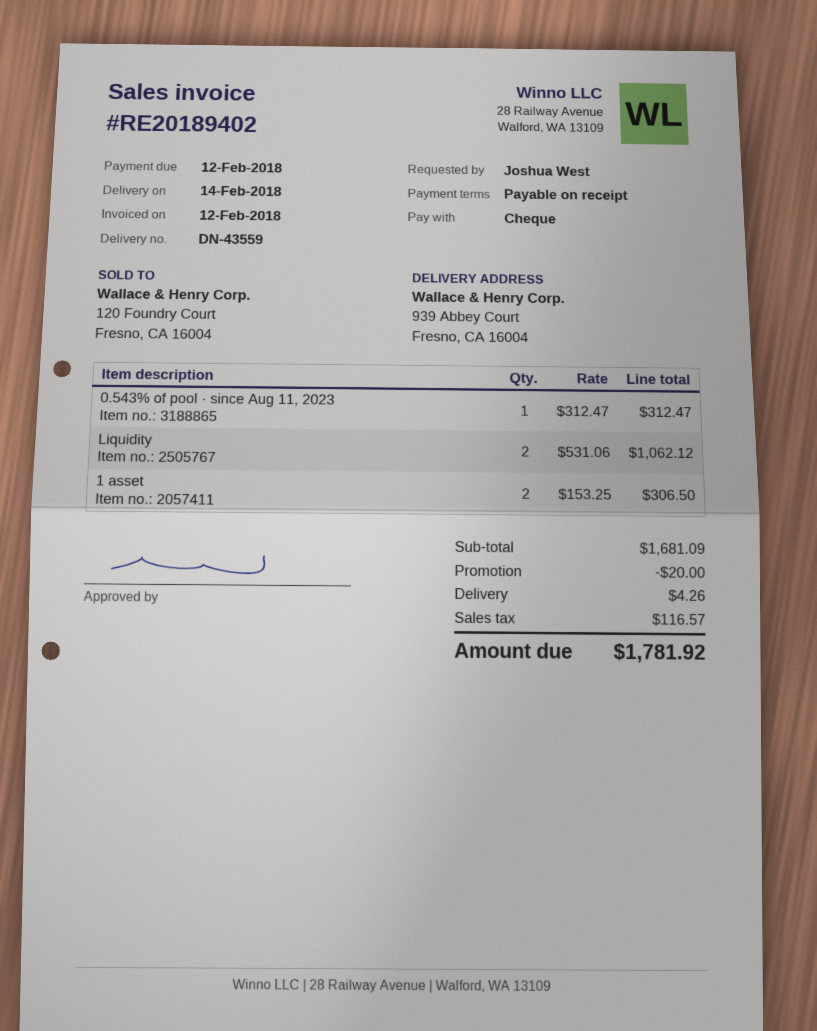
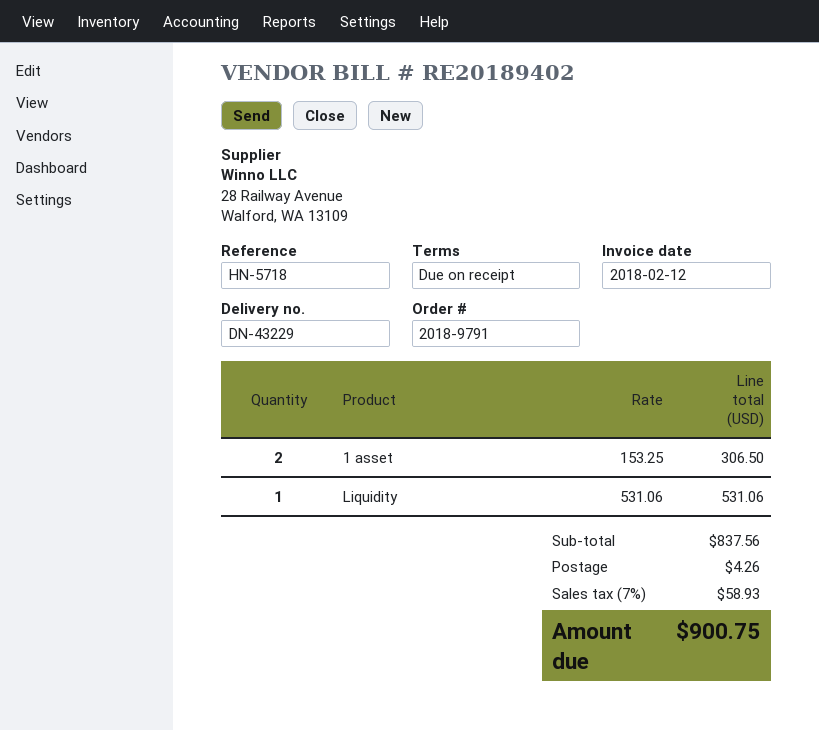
delivery note number: DN-43559 -> DN-43229
0.543% of pool · since Aug 11, 2023: 1 x 312.47 = 312.47 -> none
Liquidity: 2 x 531.06 = 1062.12 -> 1 x 531.06 = 531.06
subtotal: 1681.09 -> 837.56
discount: 20.00 -> none
tax: 116.57 -> 58.93
total: 1781.92 -> 900.75

